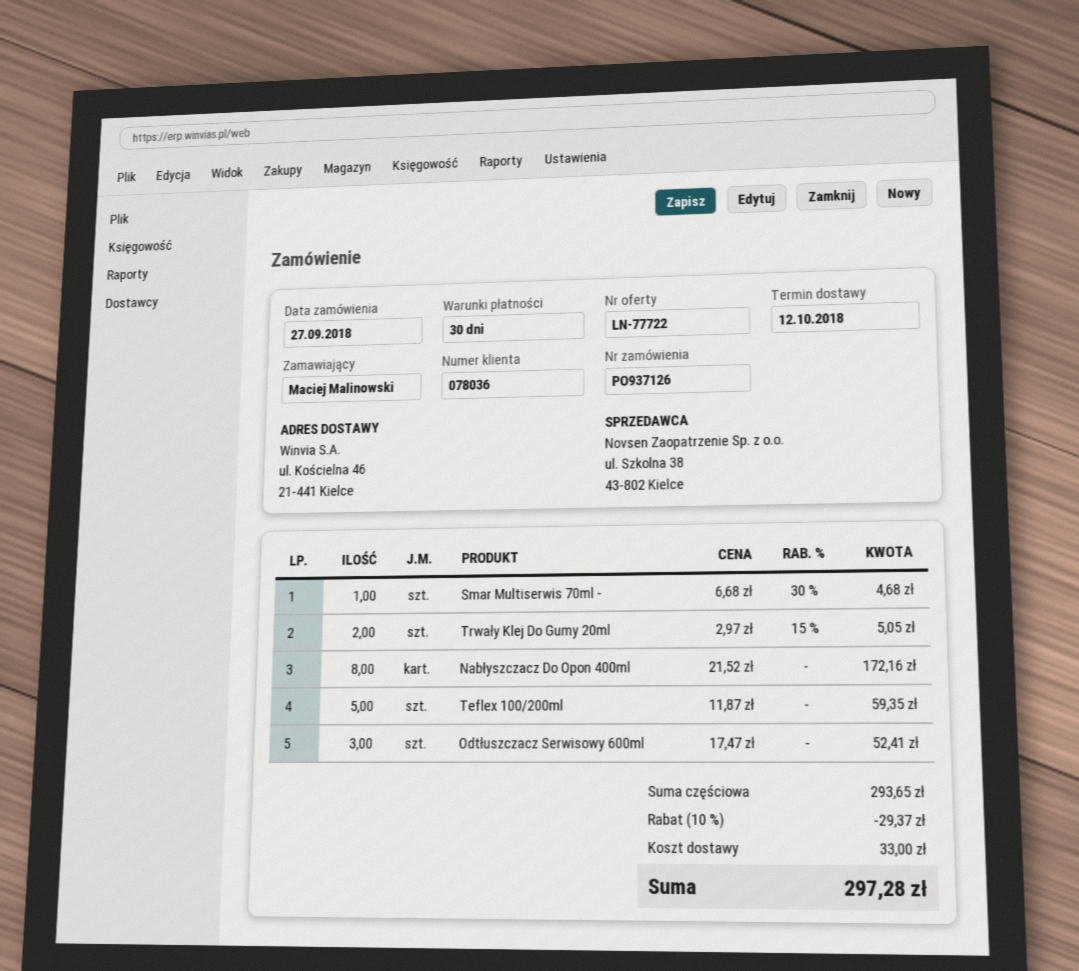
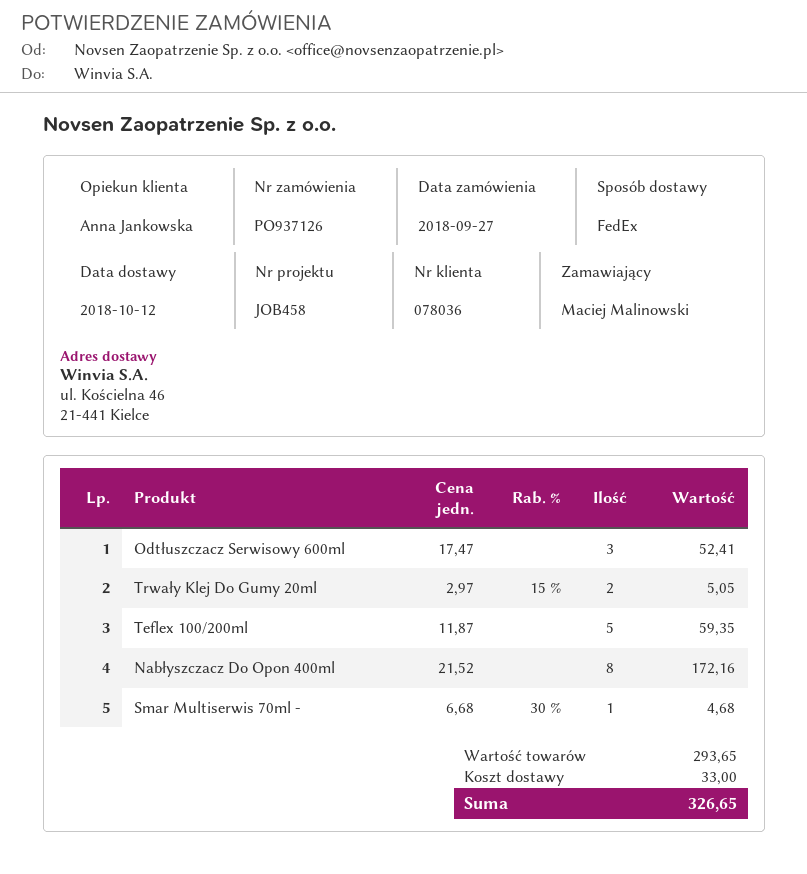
discount: 10% = 29.37 -> none
total: 297.28 -> 326.65

